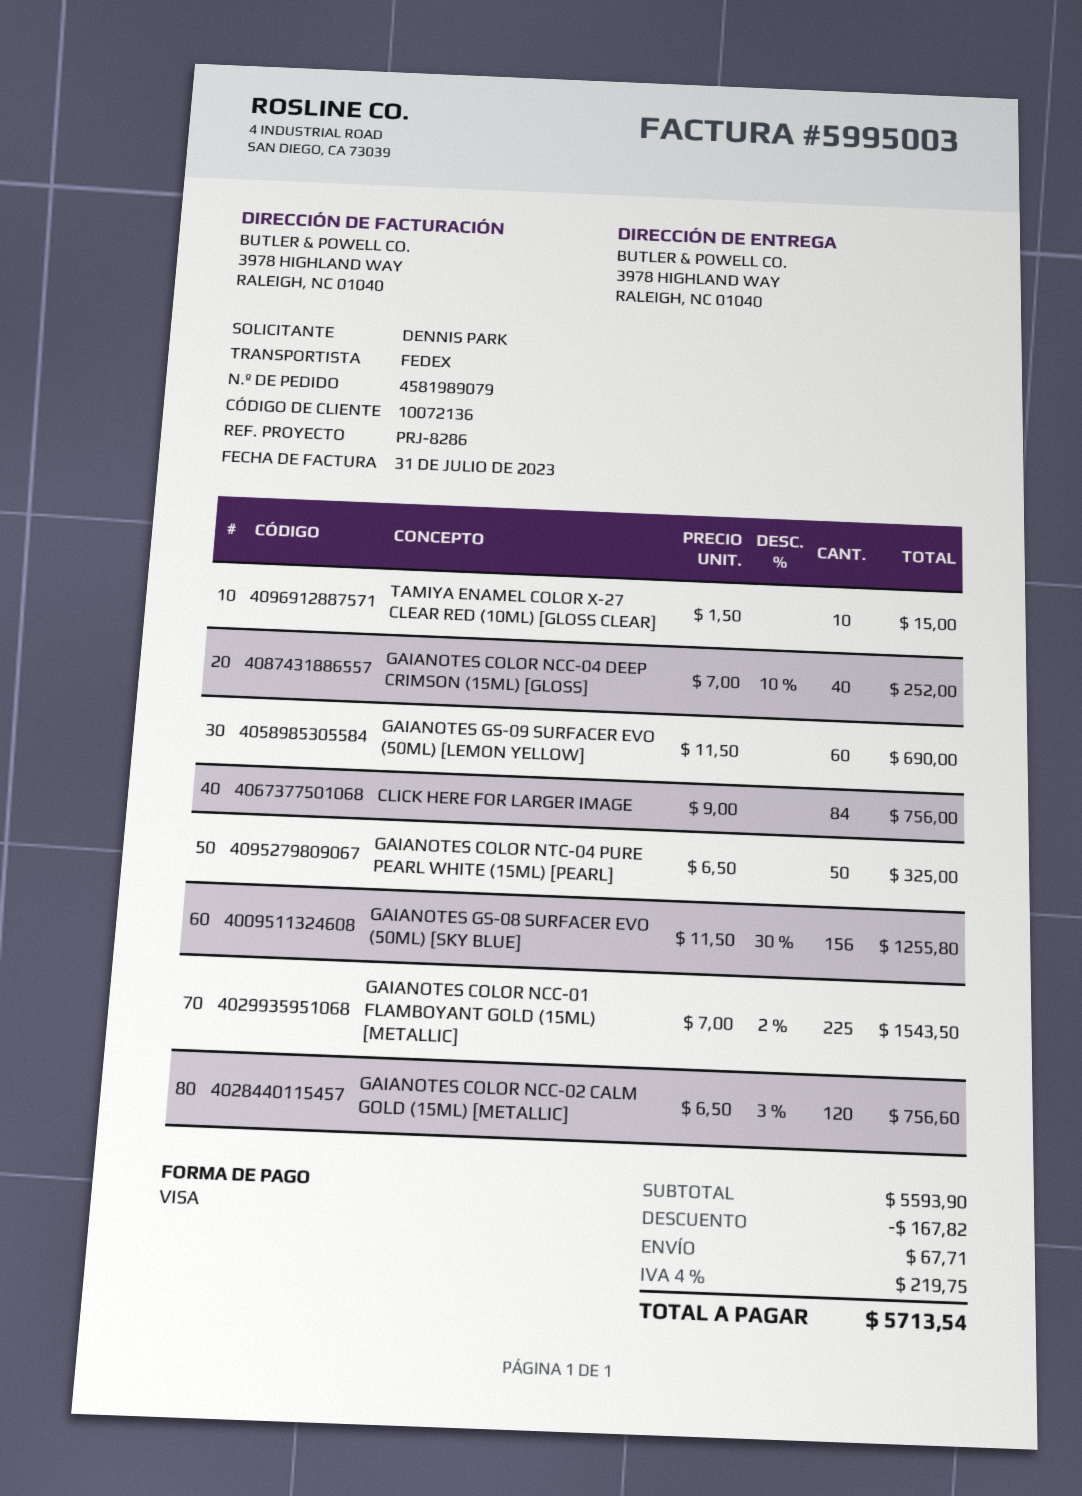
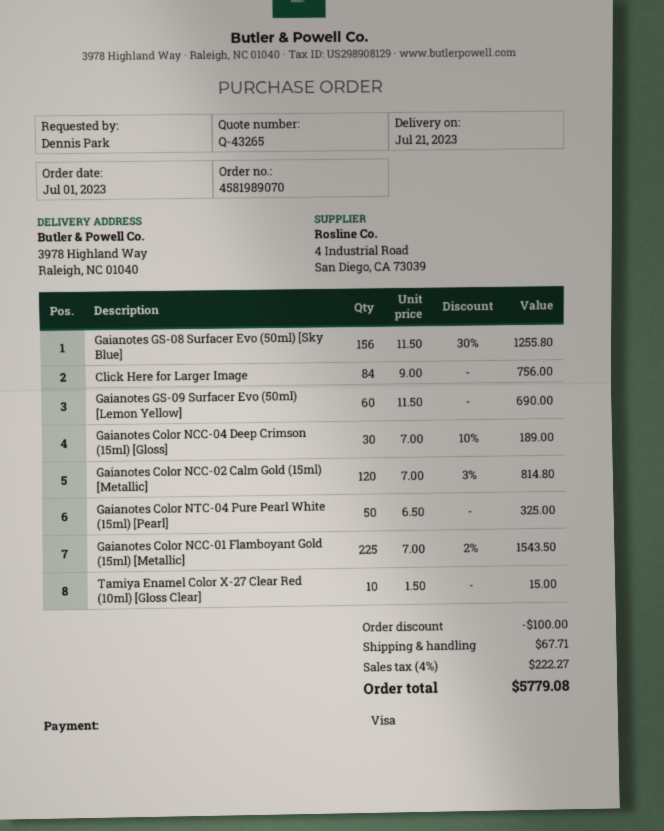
order number: 4581989079 -> 4581989070
GAIANOTES COLOR NCC-04 DEEP CRIMSON (15ML) [GLOSS]: 40 x 7.00 - 10% = 252.00 -> 30 x 7.00 - 10% = 189.00
GAIANOTES COLOR NCC-02 CALM GOLD (15ML) [METALLIC]: 120 x 6.50 - 3% = 756.60 -> 120 x 7.00 - 3% = 814.80
discount: 167.82 -> 100.00
tax: 4% = 219.75 -> 4% = 222.27
total: 5713.54 -> 5779.08

